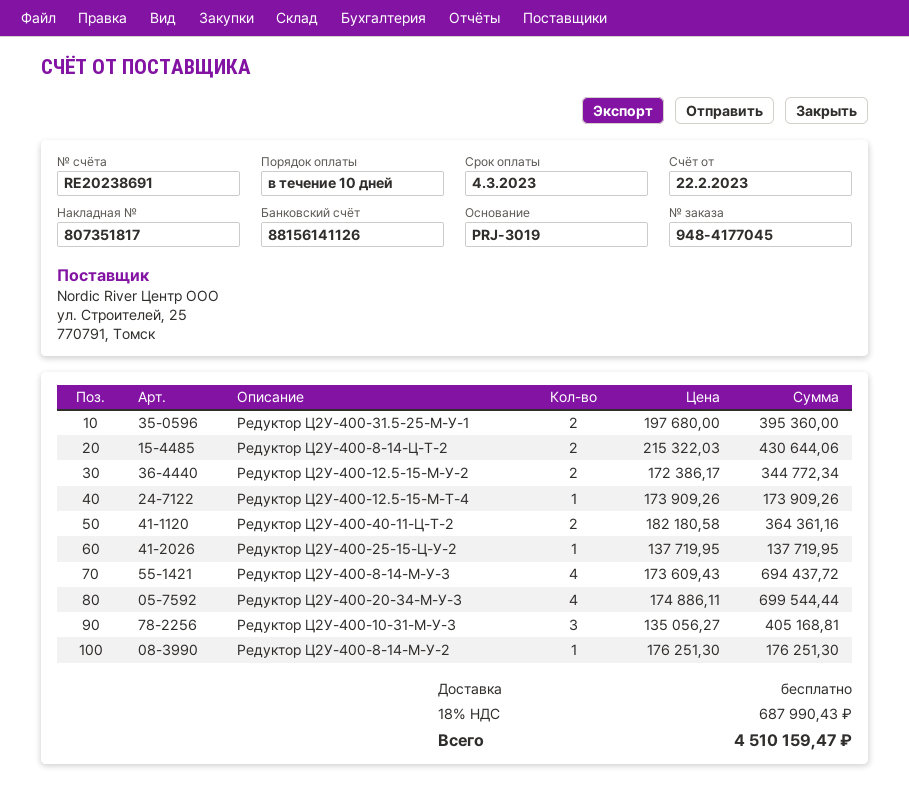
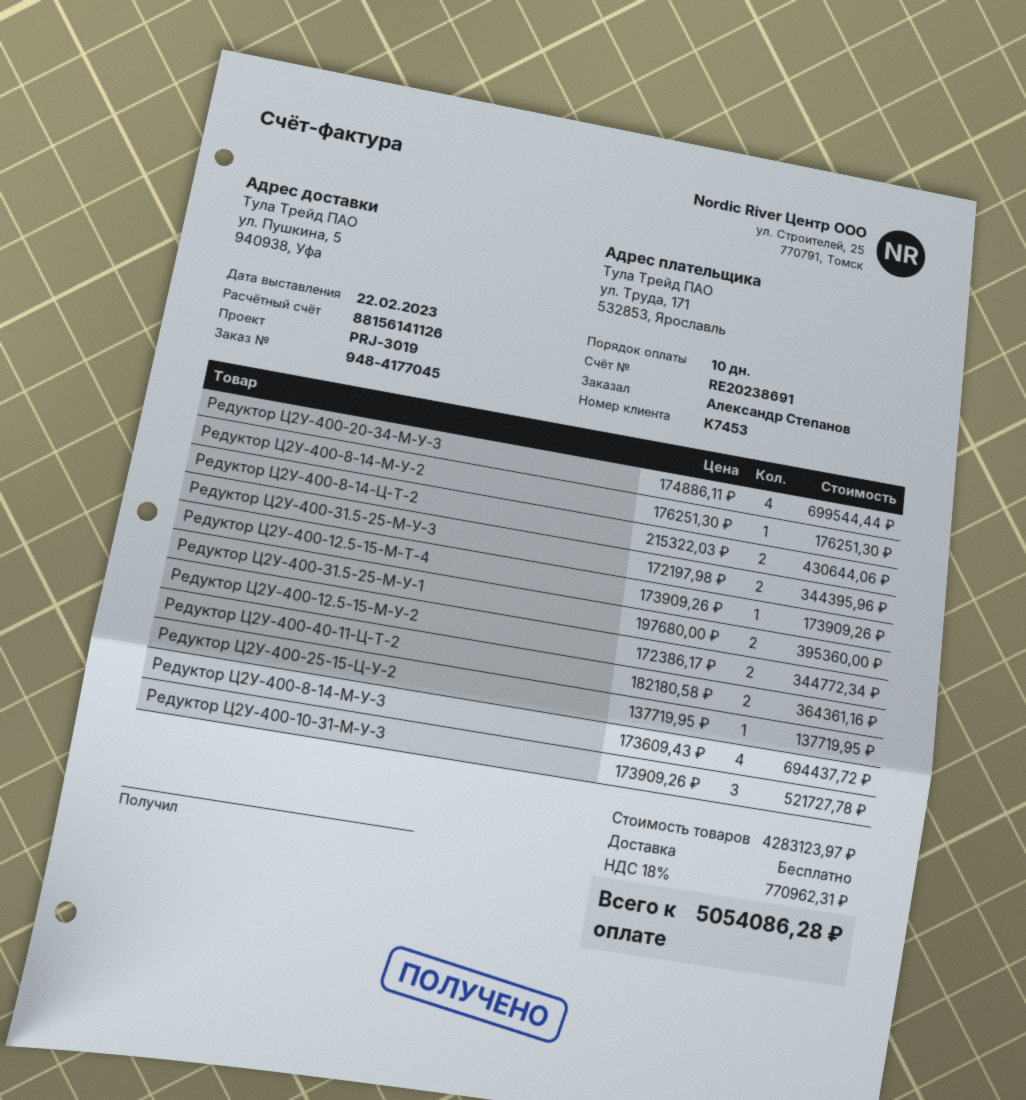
Редуктор Ц2У-400-10-31-М-У-3: 3 x 135056.27 = 405168.81 -> 3 x 173909.26 = 521727.78
Редуктор Ц2У-400-31.5-25-М-У-3: none -> 2 x 172197.98 = 344395.96
tax: 18% = 687990.43 -> 18% = 770962.31
total: 4510159.47 -> 5054086.28

